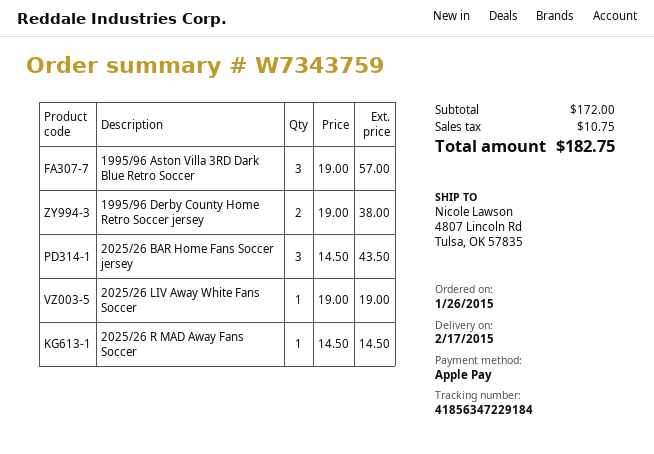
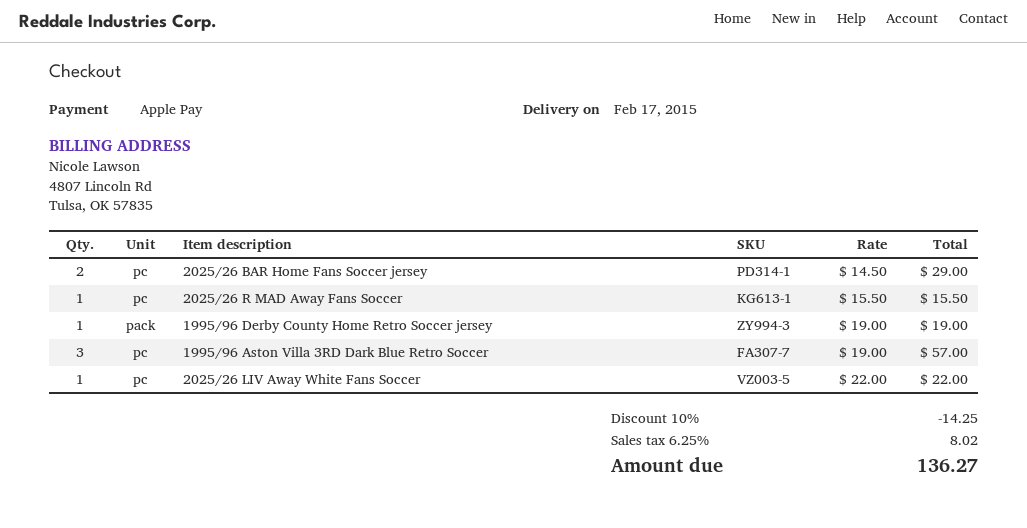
1995/96 Derby County Home Retro Soccer jersey: 2 x 19.00 = 38.00 -> 1 x 19.00 = 19.00
2025/26 BAR Home Fans Soccer jersey: 3 x 14.50 = 43.50 -> 2 x 14.50 = 29.00
2025/26 LIV Away White Fans Soccer: 1 x 19.00 = 19.00 -> 1 x 22.00 = 22.00
2025/26 R MAD Away Fans Soccer: 1 x 14.50 = 14.50 -> 1 x 15.50 = 15.50
discount: none -> 10% = 14.25
tax: 10.75 -> 8.02
total: 182.75 -> 136.27

